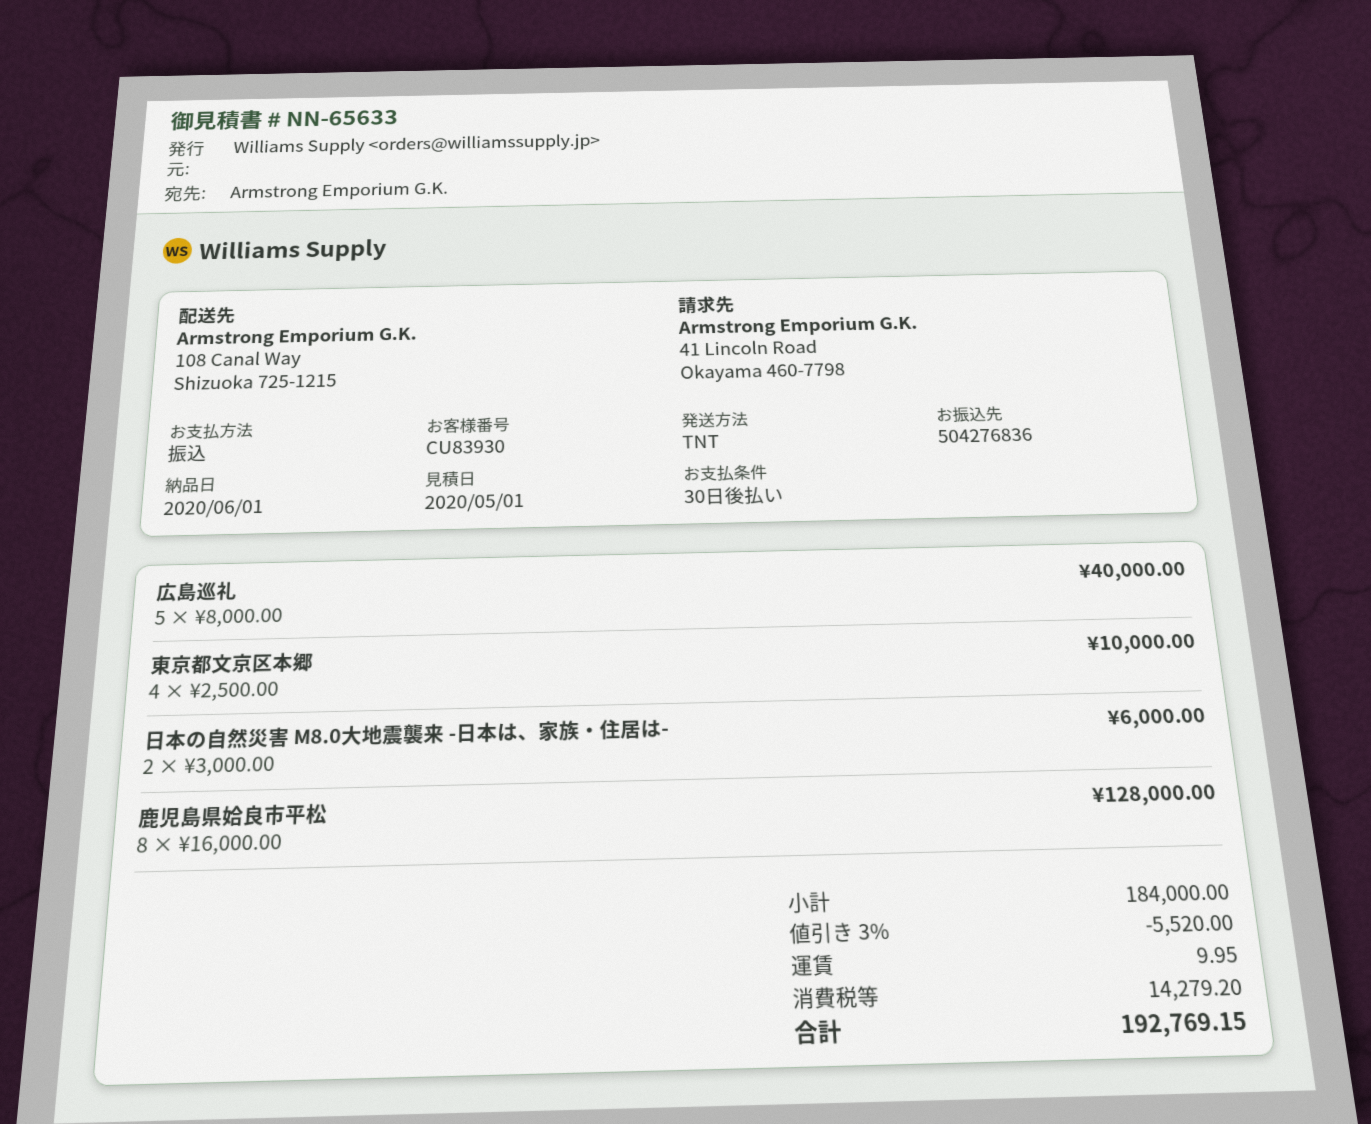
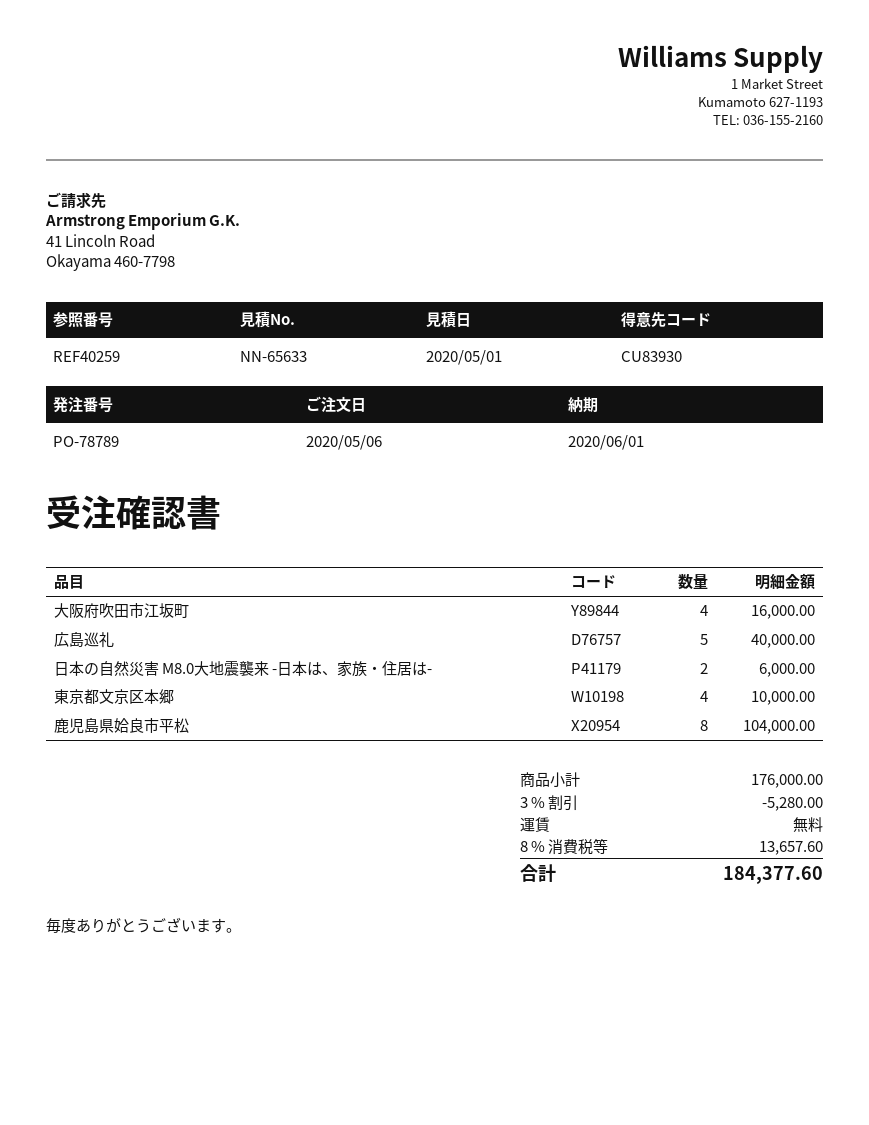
鹿児島県姶良市平松: 8 for 128000.00 -> 8 for 104000.00
大阪府吹田市江坂町: none -> 4 for 16000.00
subtotal: 184000.00 -> 176000.00
discount: 3% = 5520.00 -> 3% = 5280.00
shipping: 9.95 -> 0.00
tax: 14279.20 -> 13657.60
total: 192769.15 -> 184377.60

